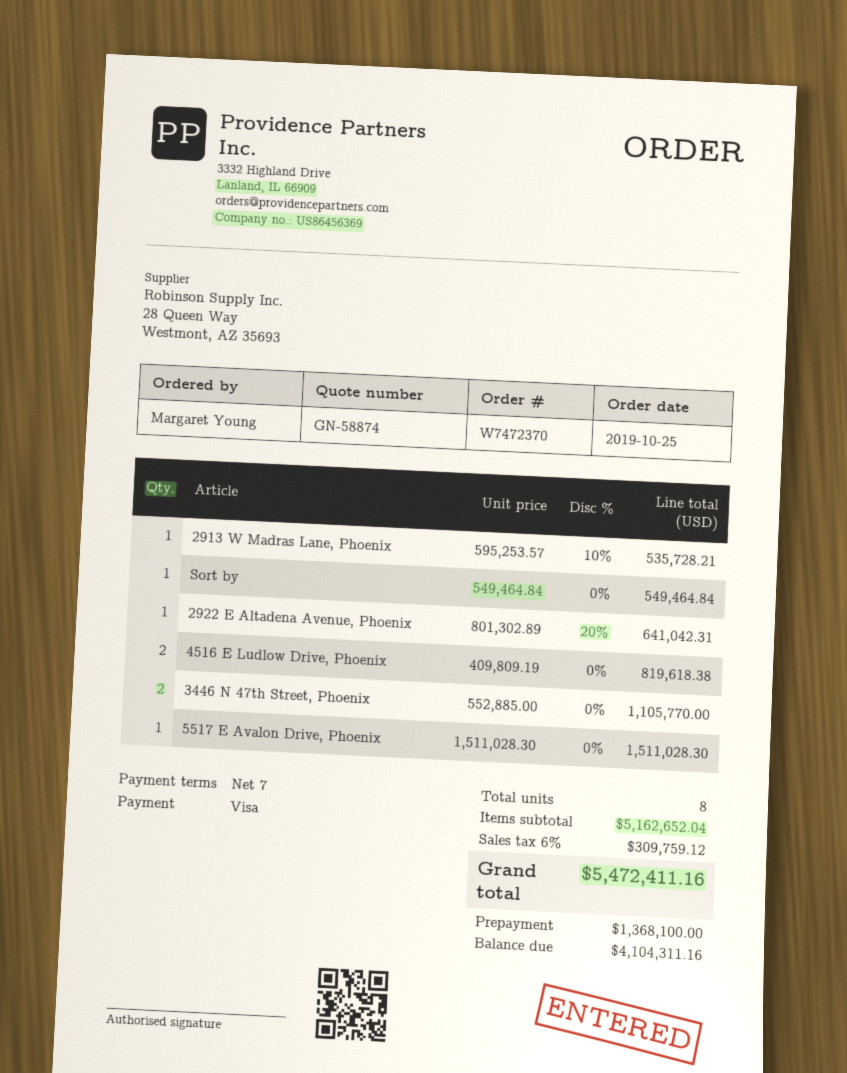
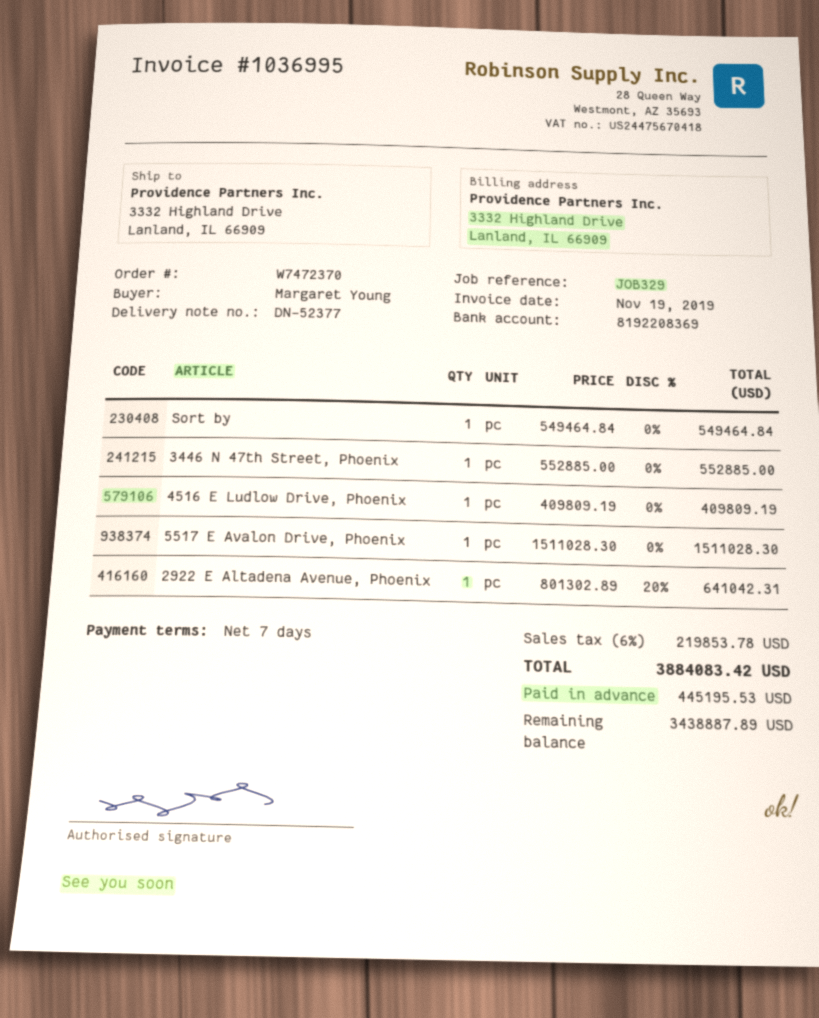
2913 W Madras Lane, Phoenix: 1 x 595253.57 - 10% = 535728.21 -> none
4516 E Ludlow Drive, Phoenix: 2 x 409809.19 = 819618.38 -> 1 x 409809.19 = 409809.19
3446 N 47th Street, Phoenix: 2 x 552885.00 = 1105770.00 -> 1 x 552885.00 = 552885.00
tax: 6% = 309759.12 -> 6% = 219853.78
total: 5472411.16 -> 3884083.42
deposit: 1368100.00 -> 445195.53
balance: 4104311.16 -> 3438887.89

